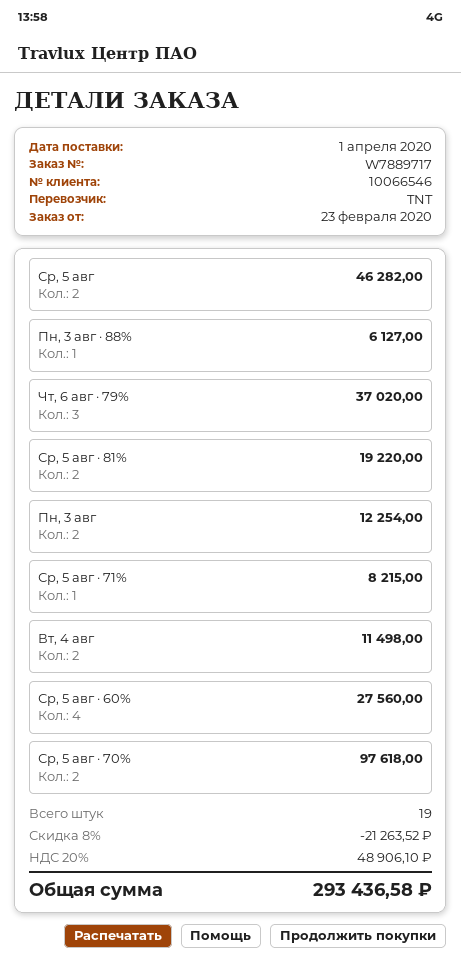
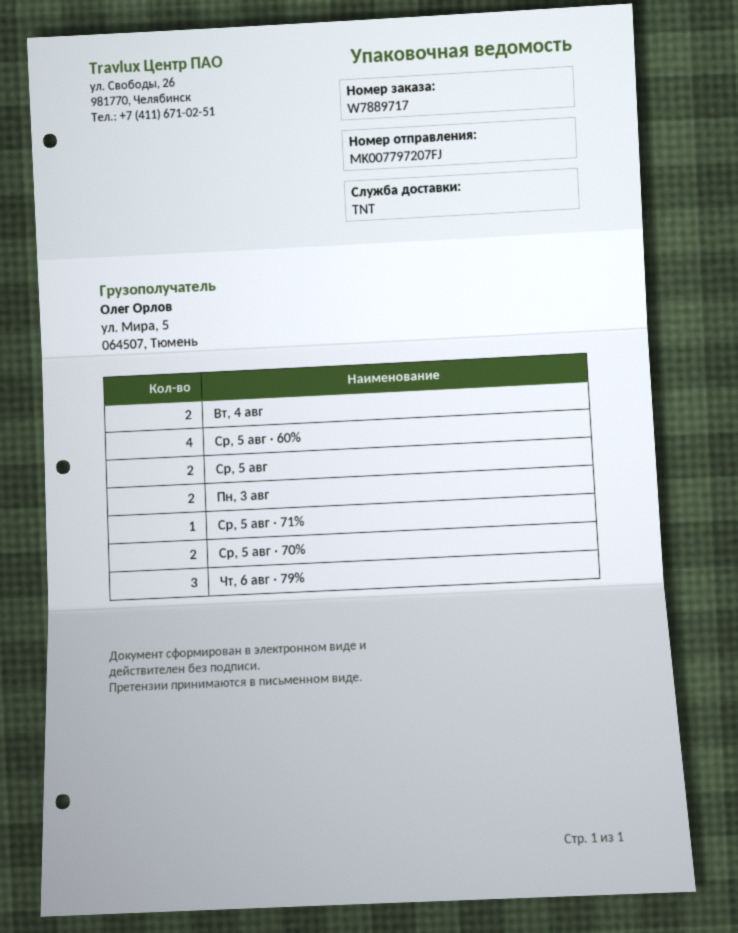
Пн, 3 авг · 88%: 1 -> none
Ср, 5 авг · 81%: 2 -> none

